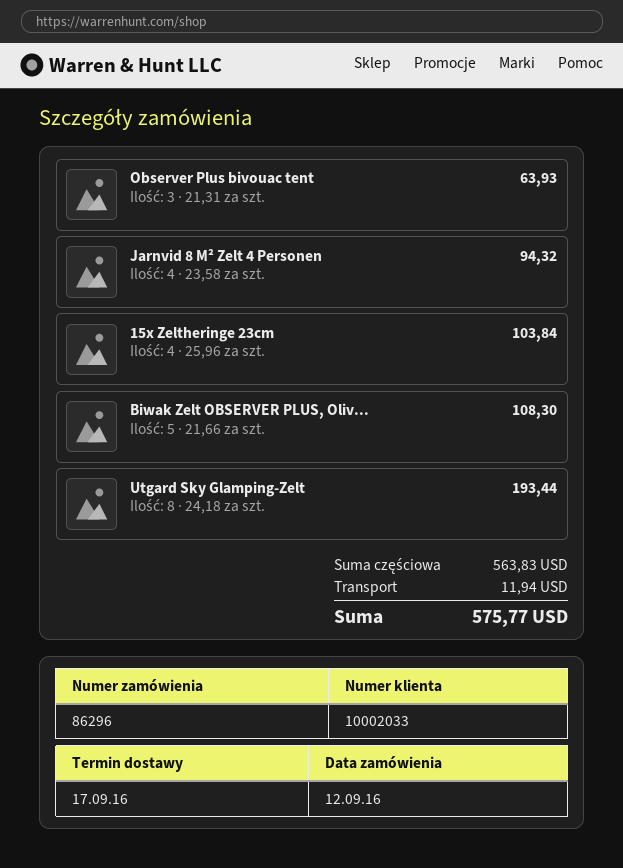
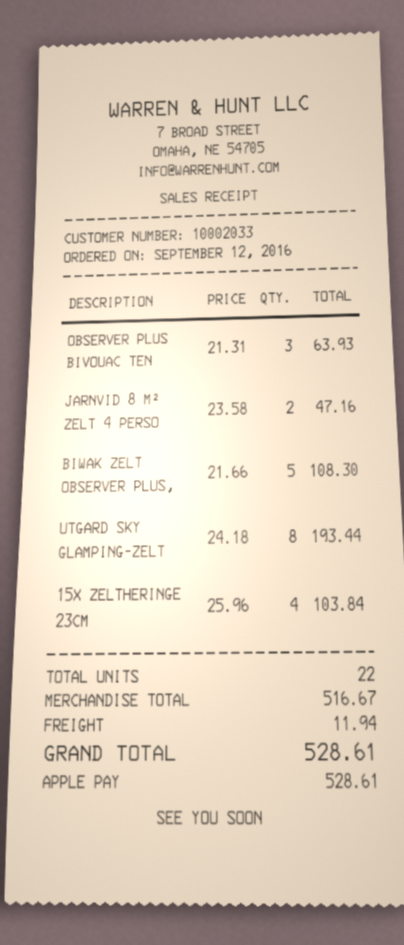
Jarnvid 8 M² Zelt 4 Personen: 4 x 23.58 = 94.32 -> 2 x 23.58 = 47.16
subtotal: 563.83 -> 516.67
total: 575.77 -> 528.61

